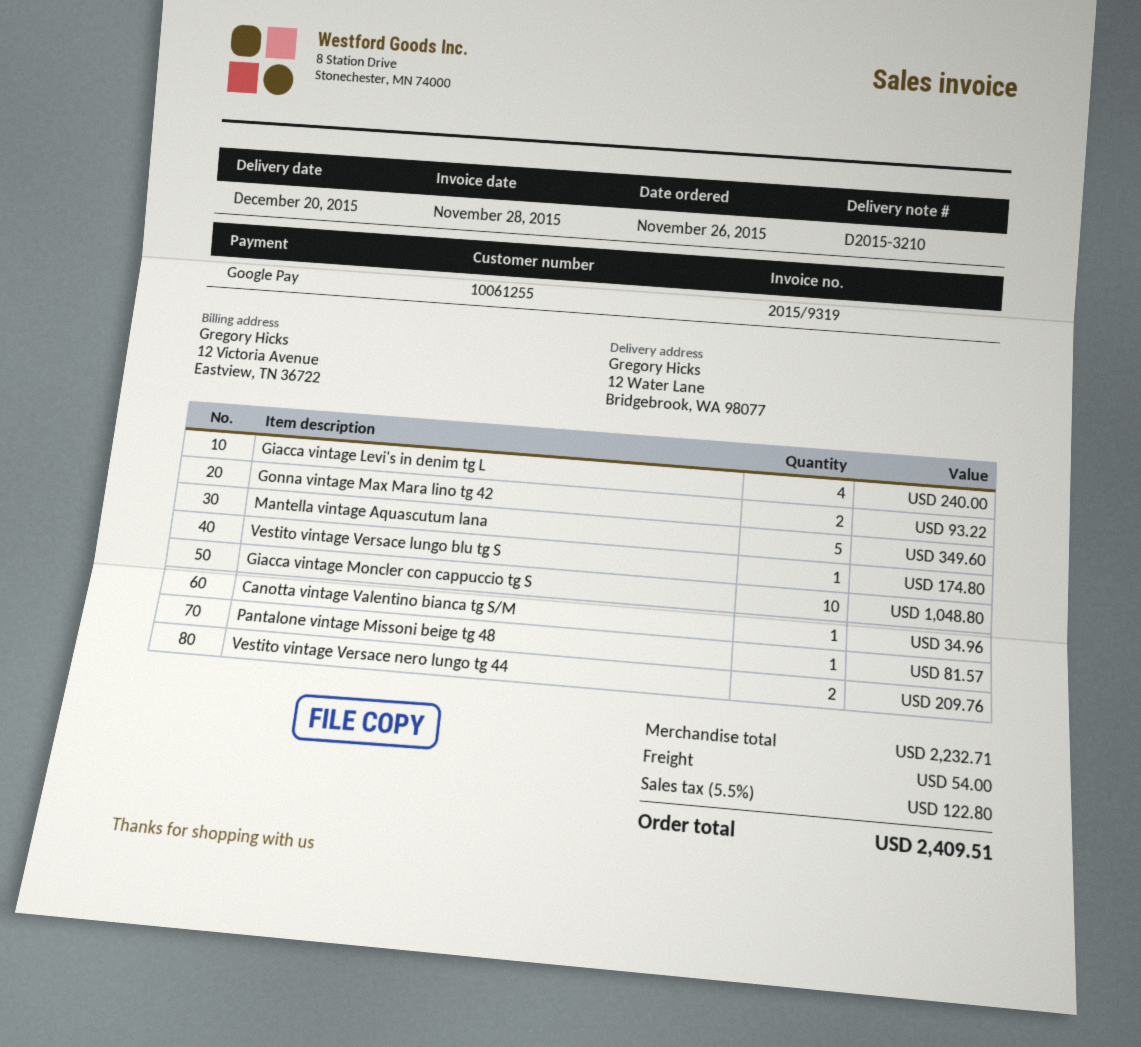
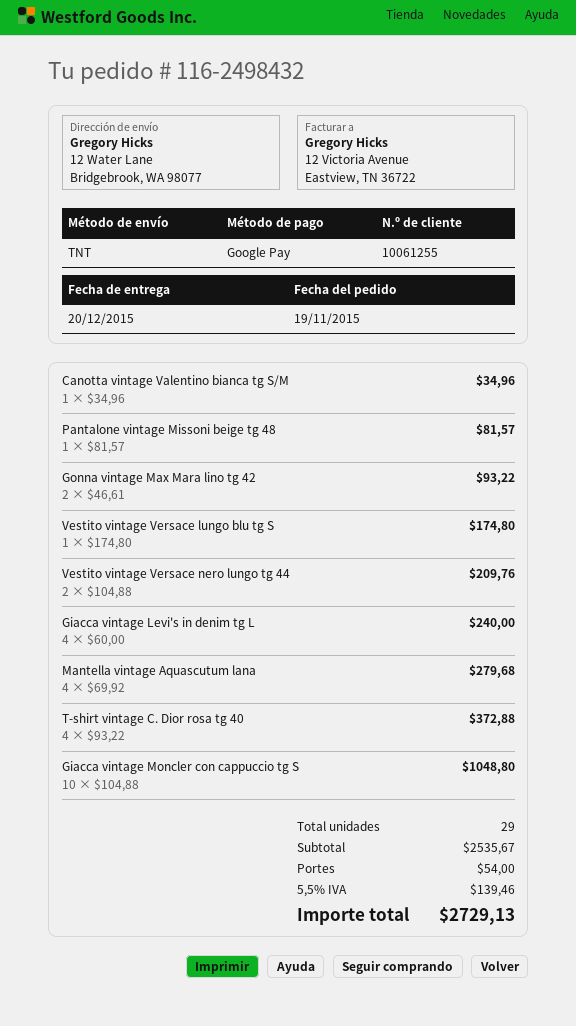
order date: 2015-11-26 -> 2015-11-19
Mantella vintage Aquascutum lana: 5 for 349.60 -> 4 for 279.68
T-shirt vintage C. Dior rosa tg 40: none -> 4 for 372.88
subtotal: 2232.71 -> 2535.67
tax: 5.5% = 122.80 -> 5.5% = 139.46
total: 2409.51 -> 2729.13

